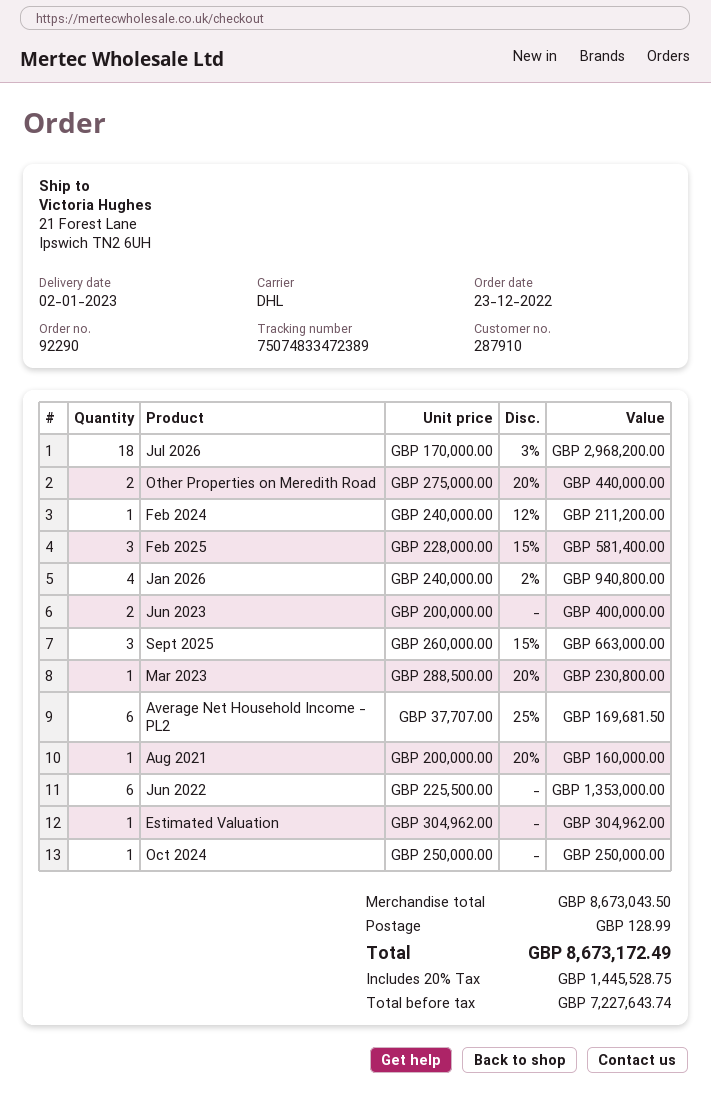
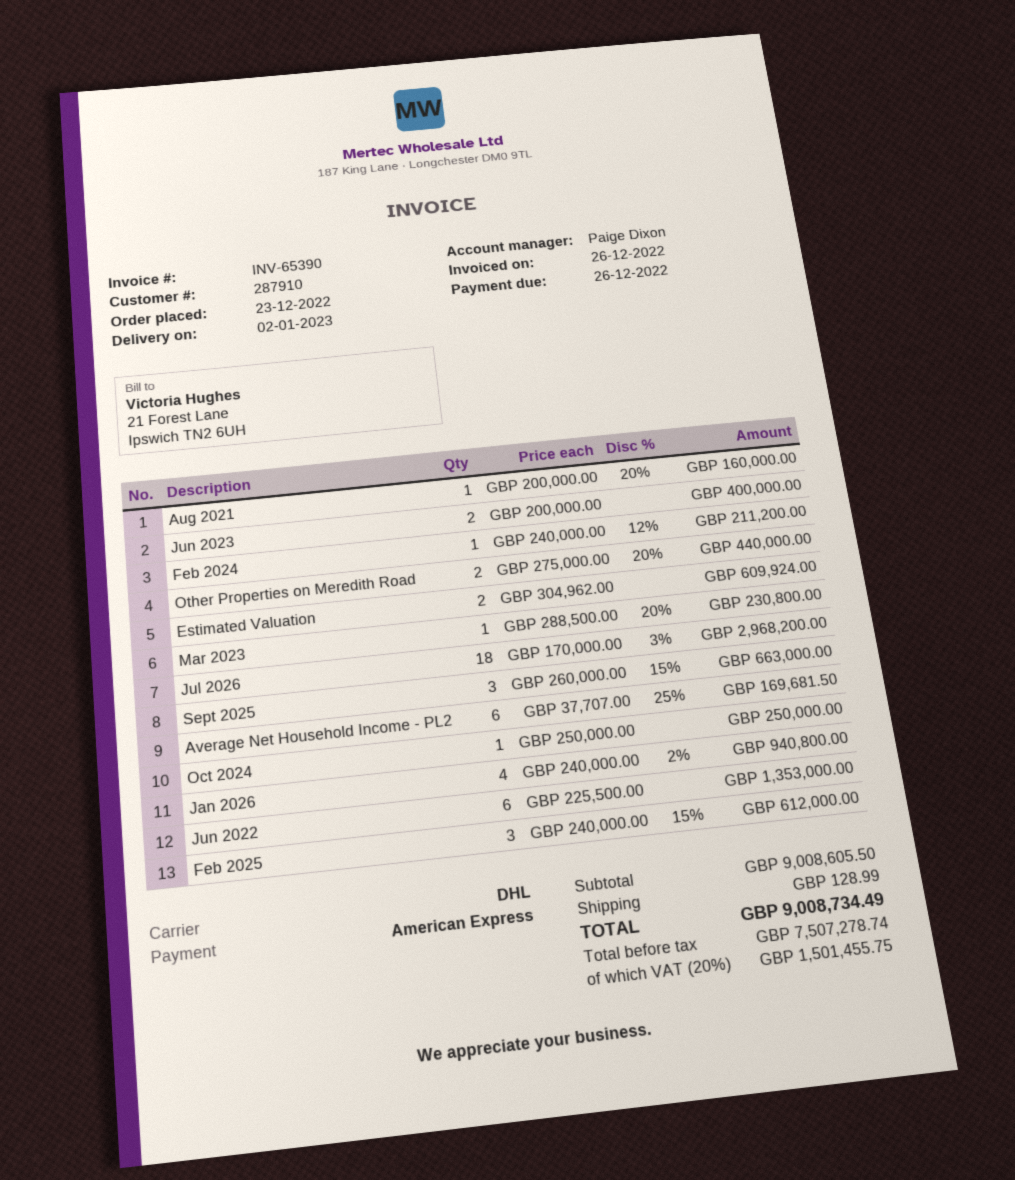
Feb 2025: 3 x 228000.00 - 15% = 581400.00 -> 3 x 240000.00 - 15% = 612000.00
Estimated Valuation: 1 x 304962.00 = 304962.00 -> 2 x 304962.00 = 609924.00
subtotal: 8673043.50 -> 9008605.50
net: 7227643.74 -> 7507278.74
tax: 20% = 1445528.75 -> 20% = 1501455.75
total: 8673172.49 -> 9008734.49

